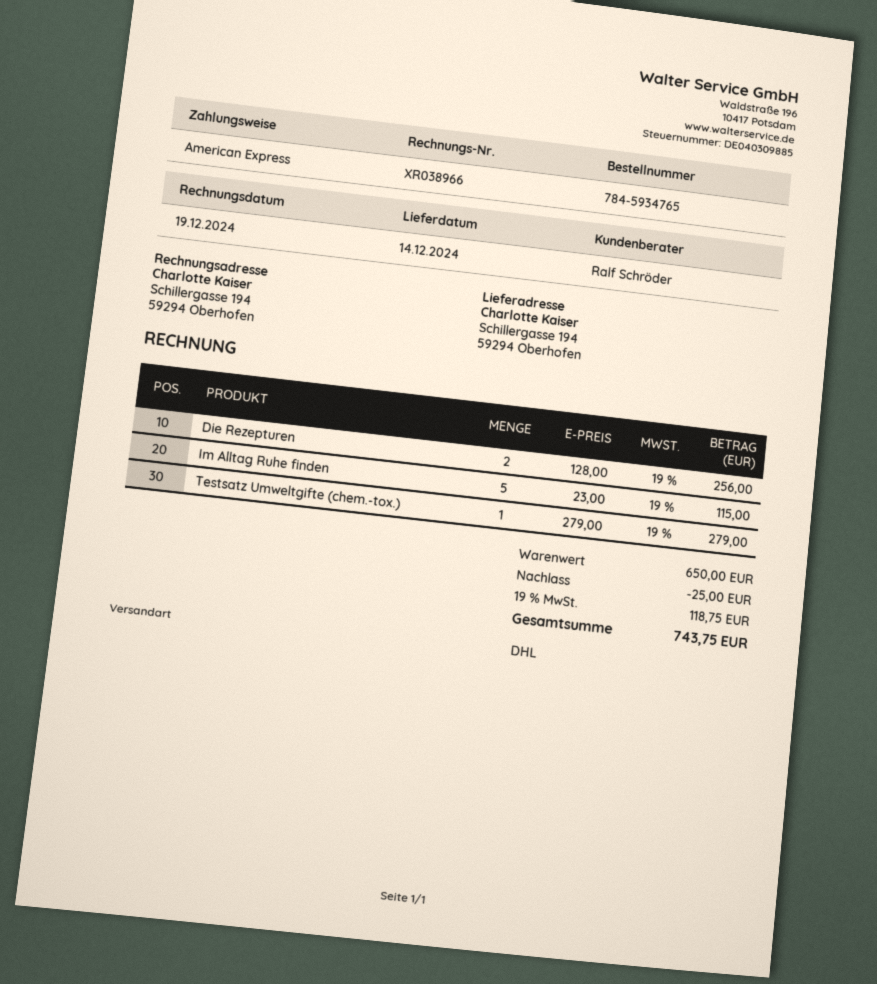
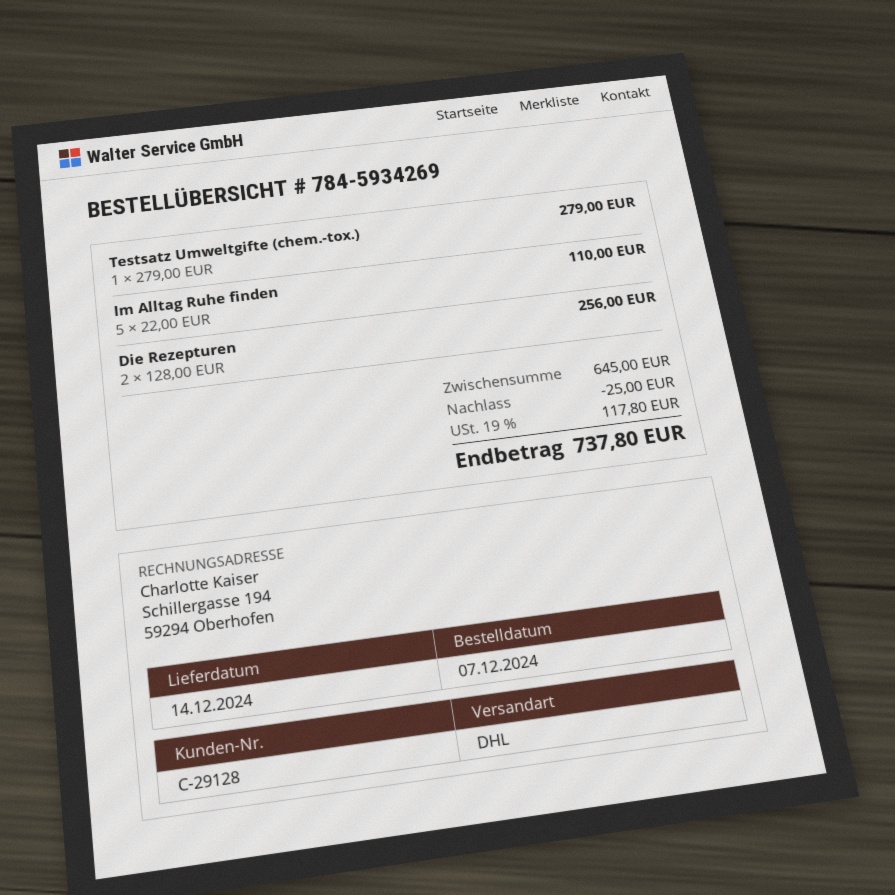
order number: 784-5934765 -> 784-5934269
Im Alltag Ruhe finden: 5 x 23.00 = 115.00 -> 5 x 22.00 = 110.00
subtotal: 650.00 -> 645.00
tax: 19% = 118.75 -> 19% = 117.80
total: 743.75 -> 737.80

